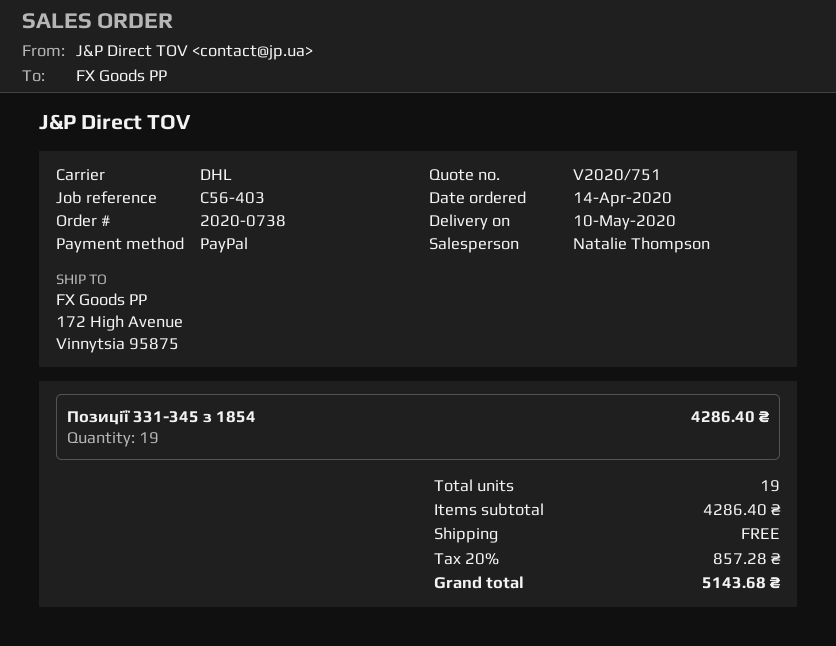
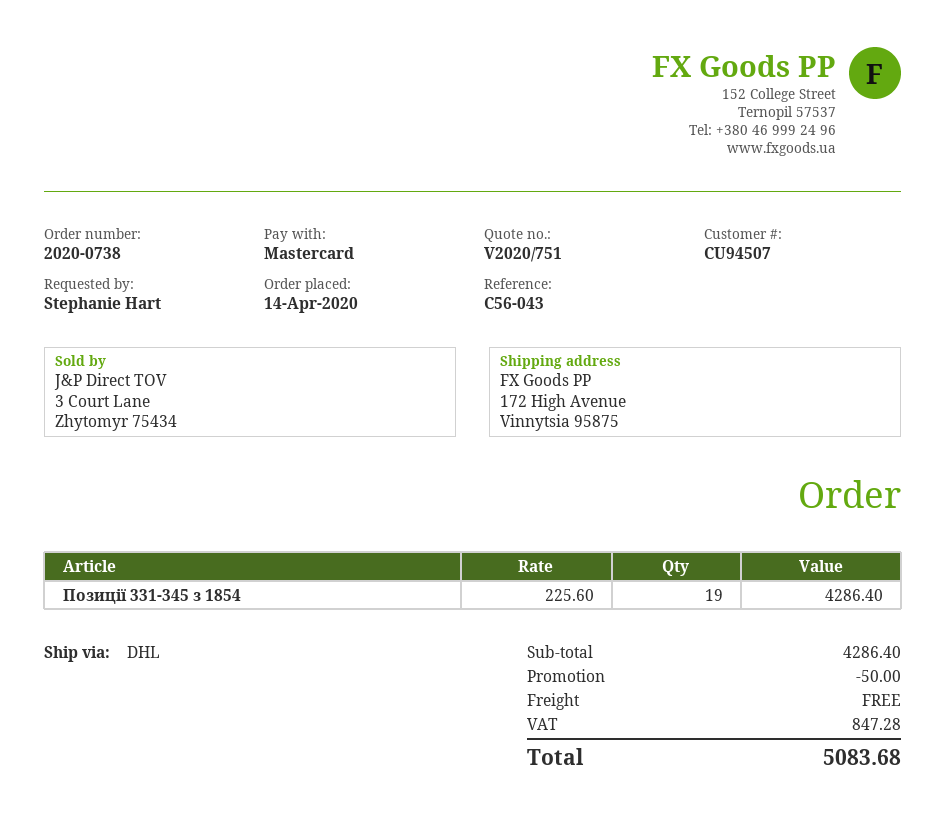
reference: C56-403 -> C56-043
payment method: PayPal -> Mastercard
discount: none -> 50.00
tax: 857.28 -> 847.28
total: 5143.68 -> 5083.68

